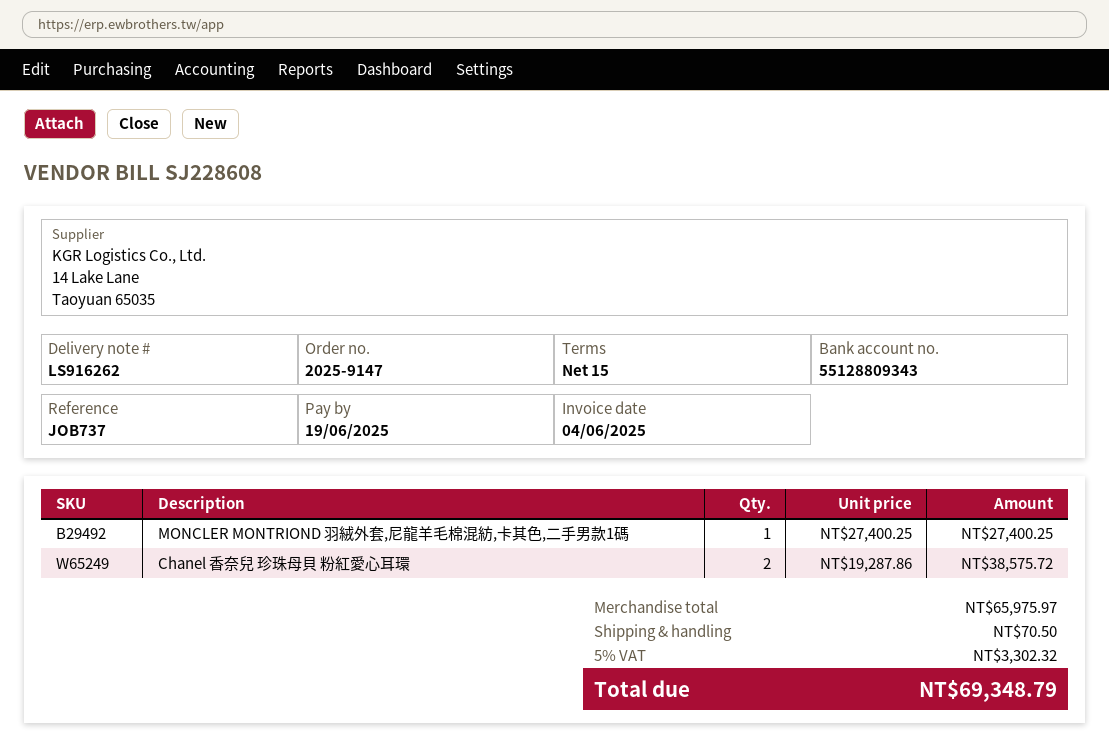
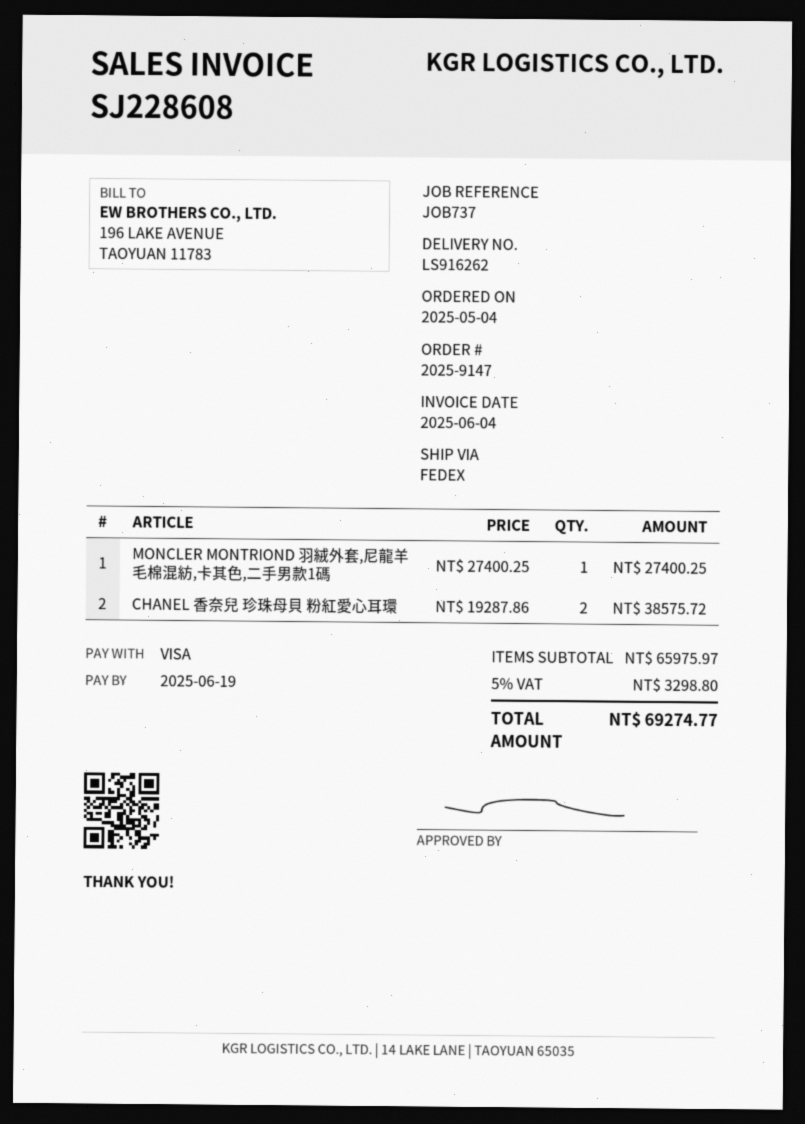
shipping: 70.50 -> none
tax: 5% = 3302.32 -> 5% = 3298.80
total: 69348.79 -> 69274.77

